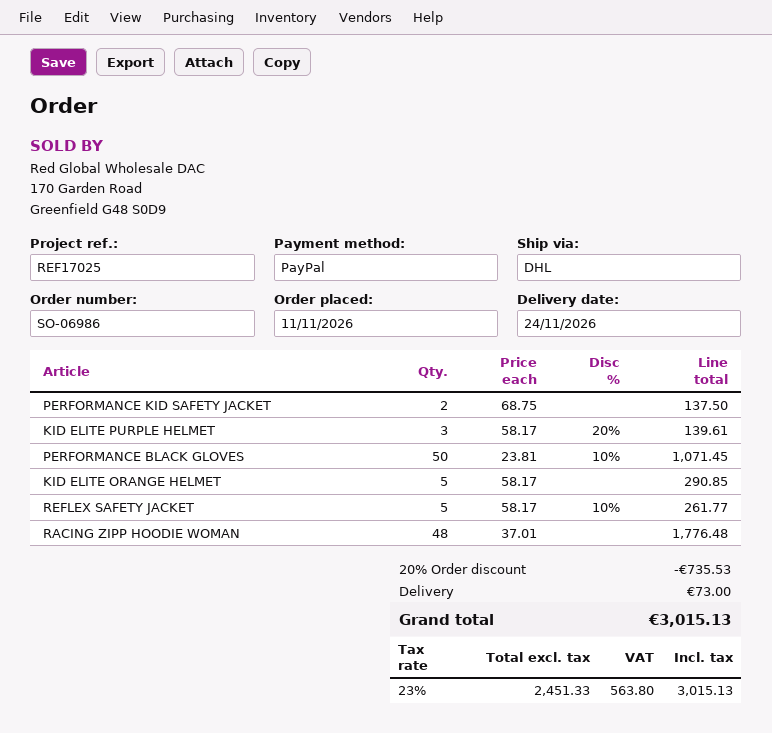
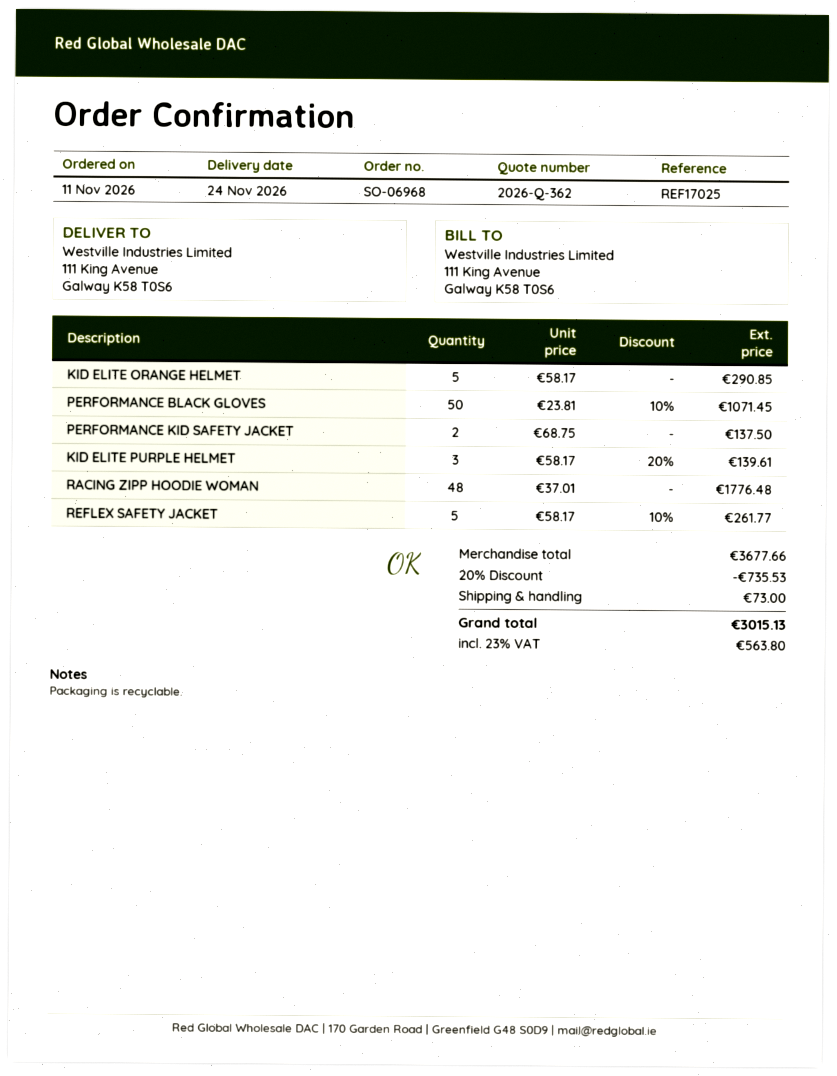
order number: SO-06986 -> SO-06968

